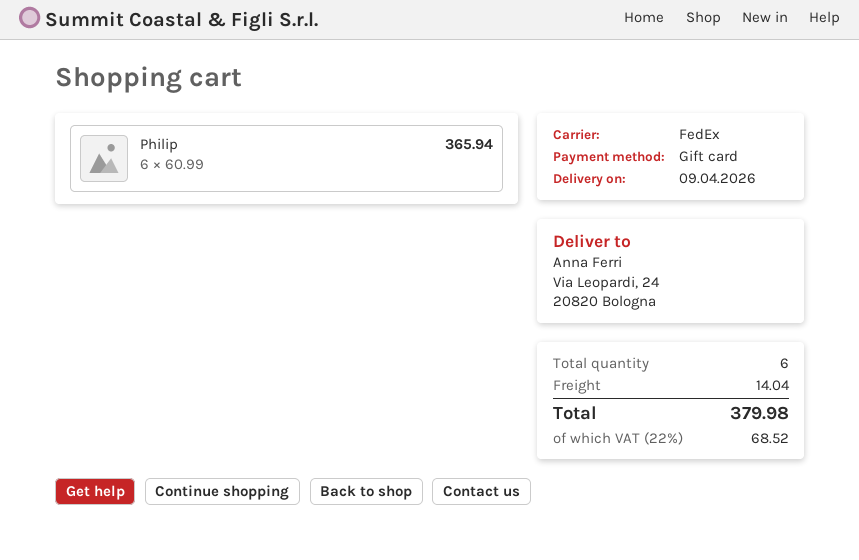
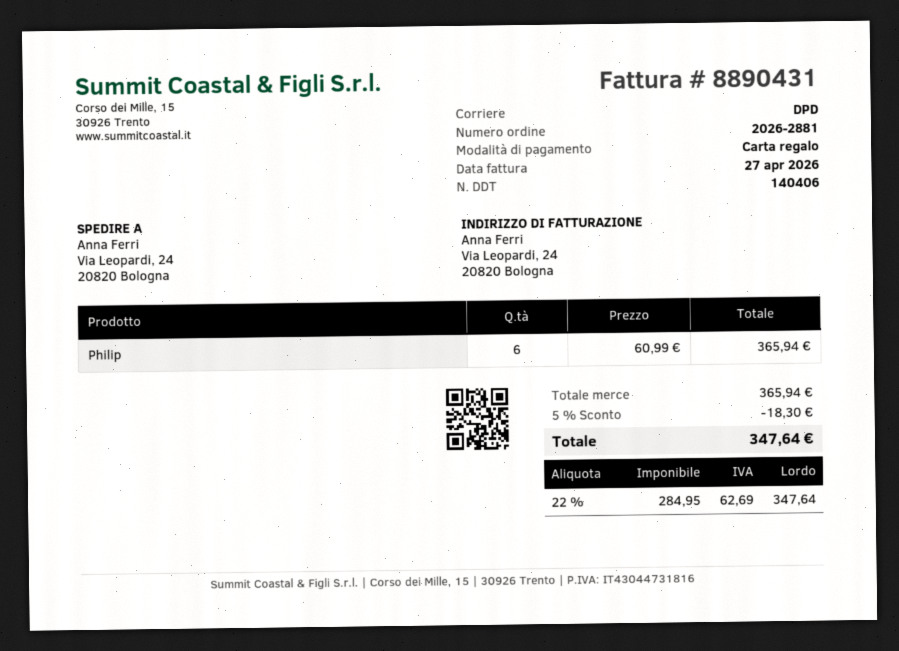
shipping method: FedEx -> DPD
discount: none -> 5% = 18.30
shipping: 14.04 -> none
tax: 22% = 68.52 -> 22% = 62.69
total: 379.98 -> 347.64

